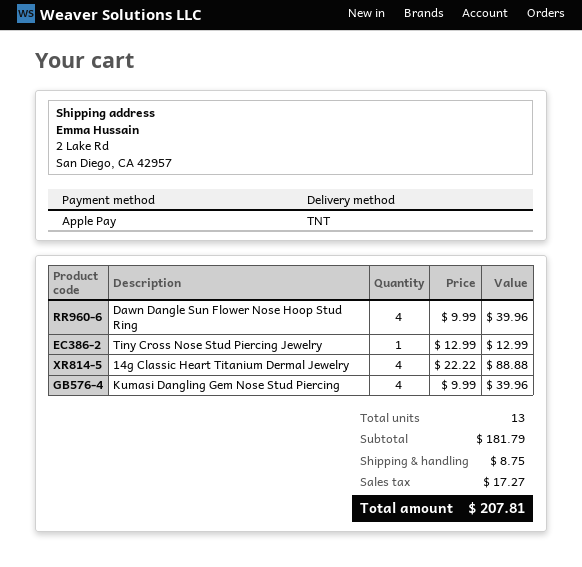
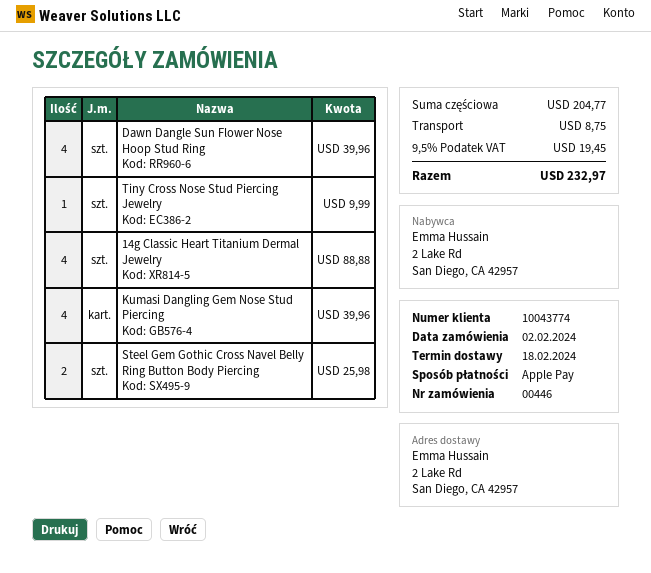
Tiny Cross Nose Stud Piercing Jewelry: 1 for 12.99 -> 1 for 9.99
Steel Gem Gothic Cross Navel Belly Ring Button Body Piercing: none -> 2 for 25.98
subtotal: 181.79 -> 204.77
tax: 17.27 -> 19.45
total: 207.81 -> 232.97

